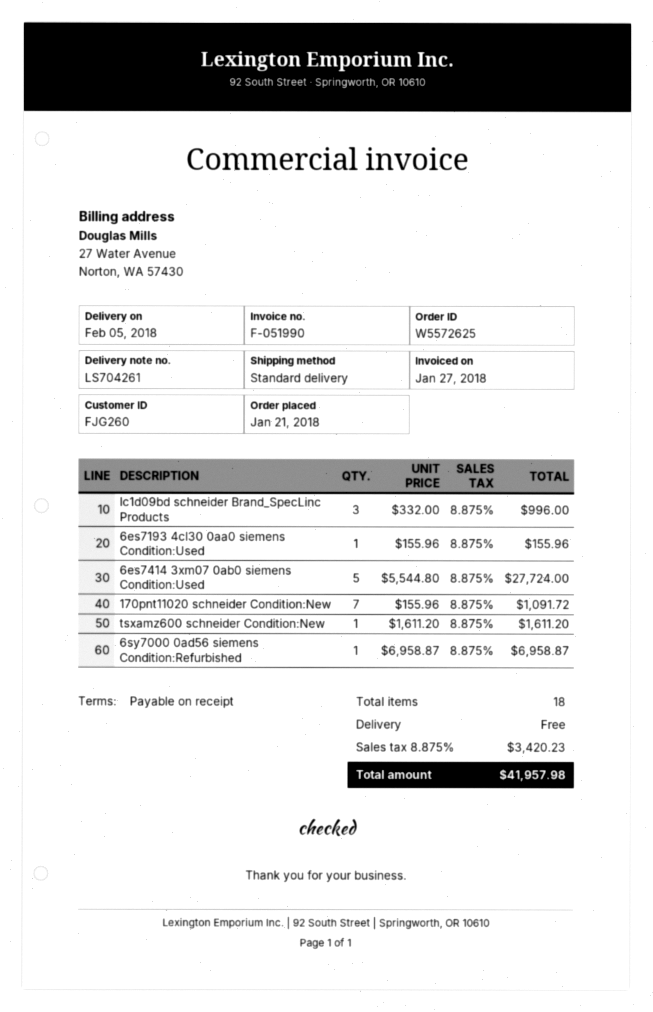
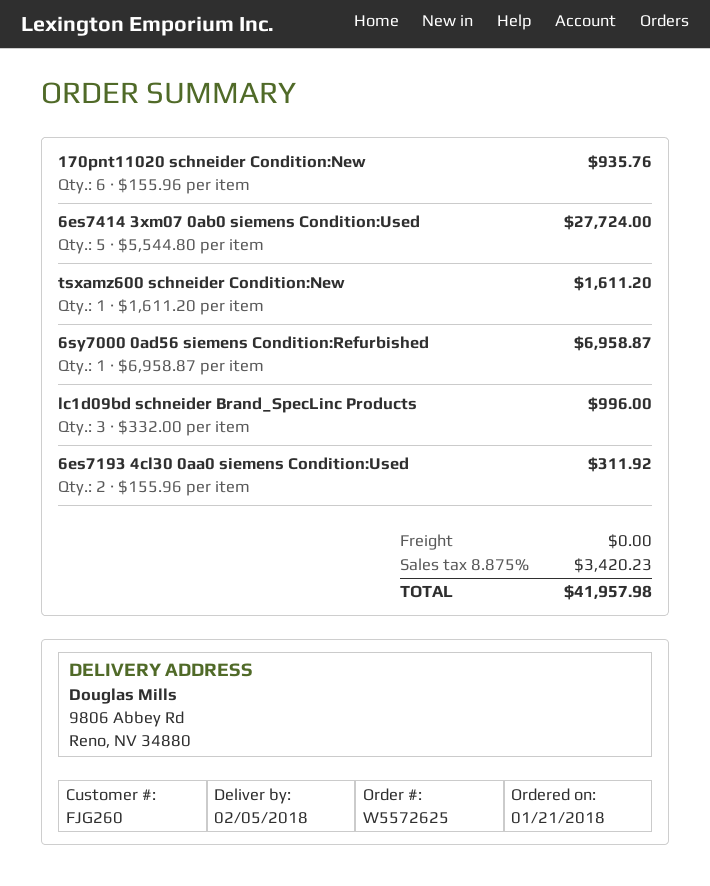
6es7193 4cl30 0aa0 siemens Condition:Used: 1 x 155.96 = 155.96 -> 2 x 155.96 = 311.92
170pnt11020 schneider Condition:New: 7 x 155.96 = 1091.72 -> 6 x 155.96 = 935.76

